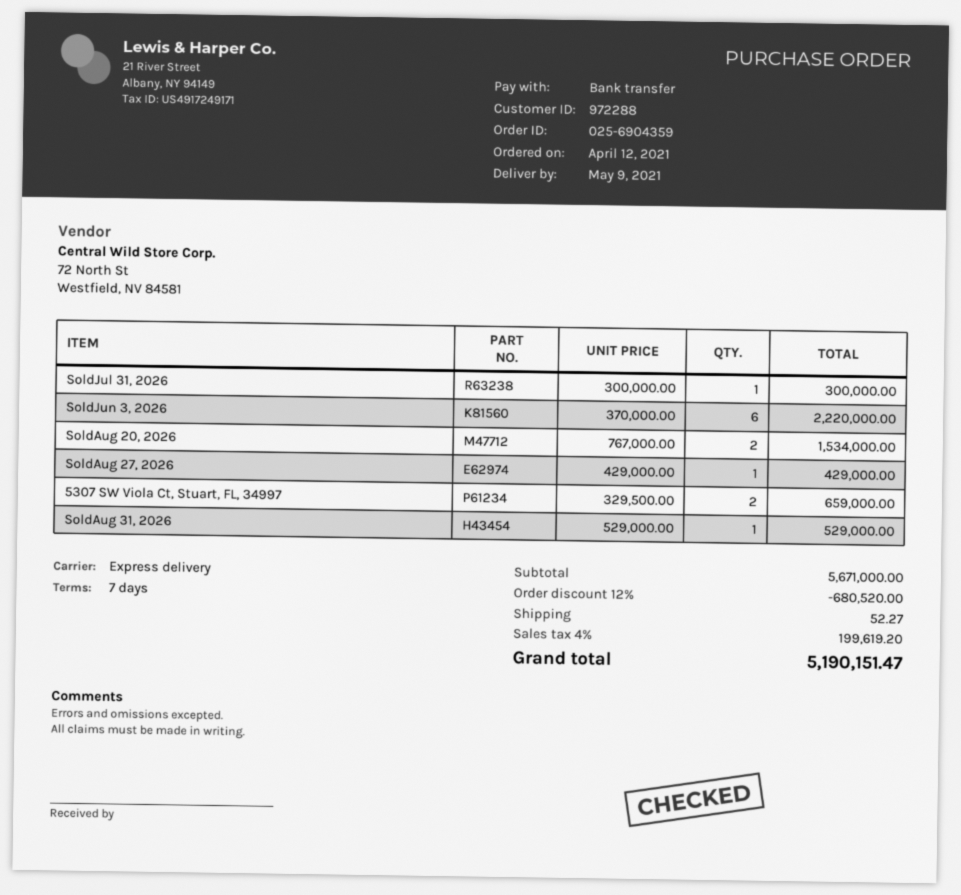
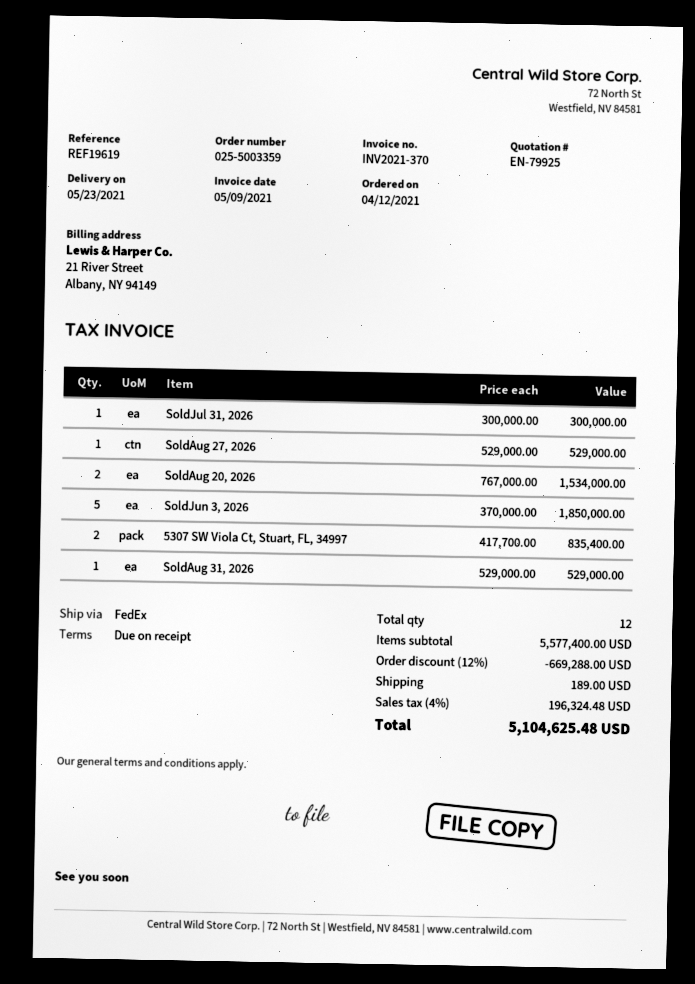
order number: 025-6904359 -> 025-5003359
delivery date: 2021-05-09 -> 2021-05-23
payment terms: 7 days -> on receipt
shipping method: express -> FedEx
SoldJun 3, 2026: 6 x 370000.00 = 2220000.00 -> 5 x 370000.00 = 1850000.00
SoldAug 27, 2026: 1 x 429000.00 = 429000.00 -> 1 x 529000.00 = 529000.00
5307 SW Viola Ct, Stuart, FL, 34997: 2 x 329500.00 = 659000.00 -> 2 x 417700.00 = 835400.00
subtotal: 5671000.00 -> 5577400.00
discount: 12% = 680520.00 -> 12% = 669288.00
shipping: 52.27 -> 189.00
tax: 4% = 199619.20 -> 4% = 196324.48
total: 5190151.47 -> 5104625.48

